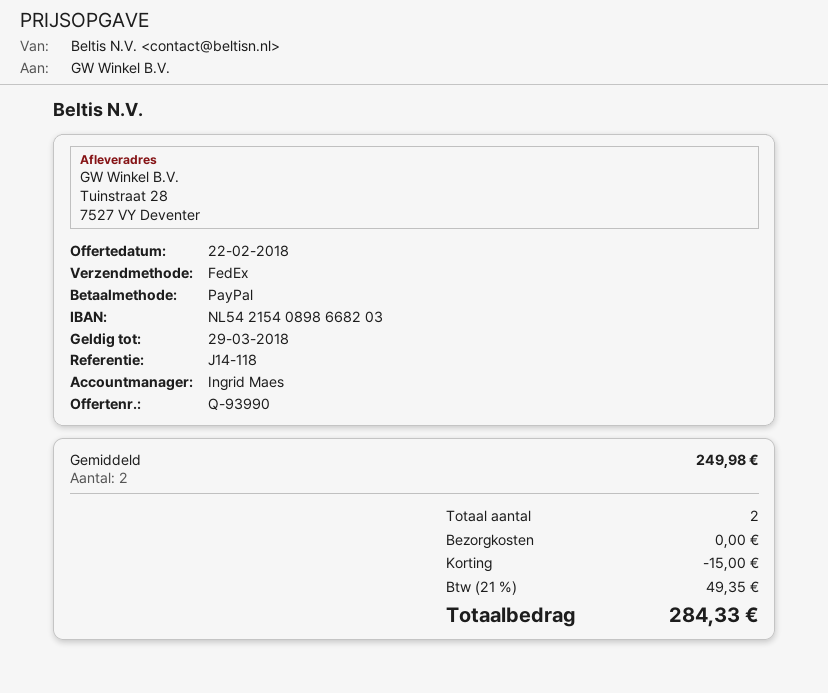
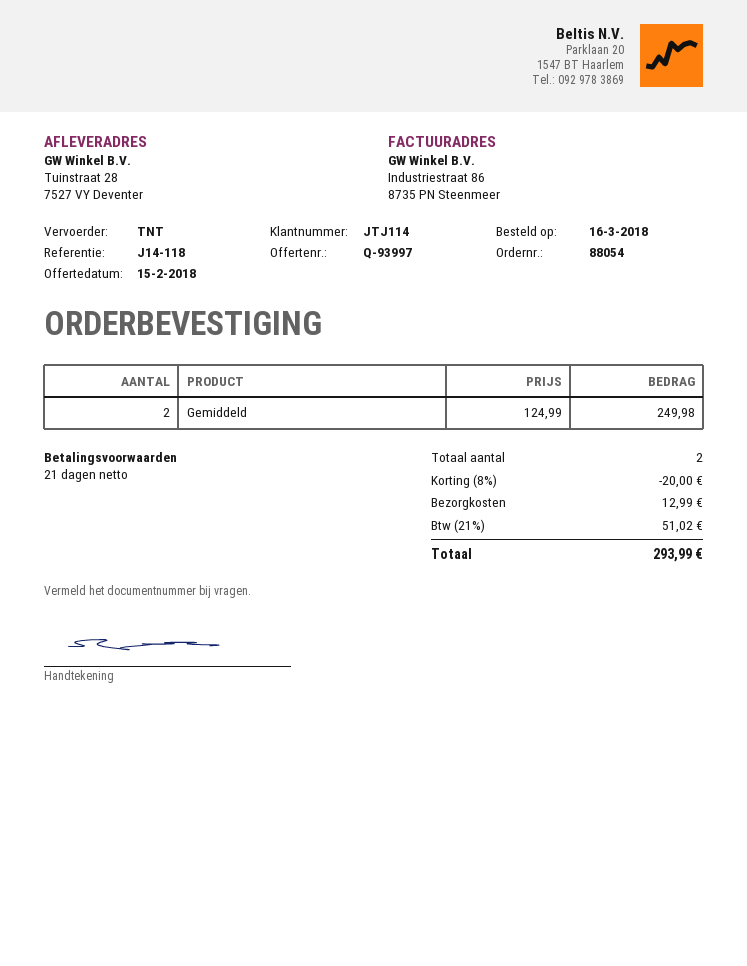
quote number: Q-93990 -> Q-93997
quote date: 2018-02-22 -> 2018-02-15
shipping method: FedEx -> TNT
discount: 15.00 -> 20.00
shipping: 0.00 -> 12.99
tax: 21% = 49.35 -> 21% = 51.02
total: 284.33 -> 293.99

